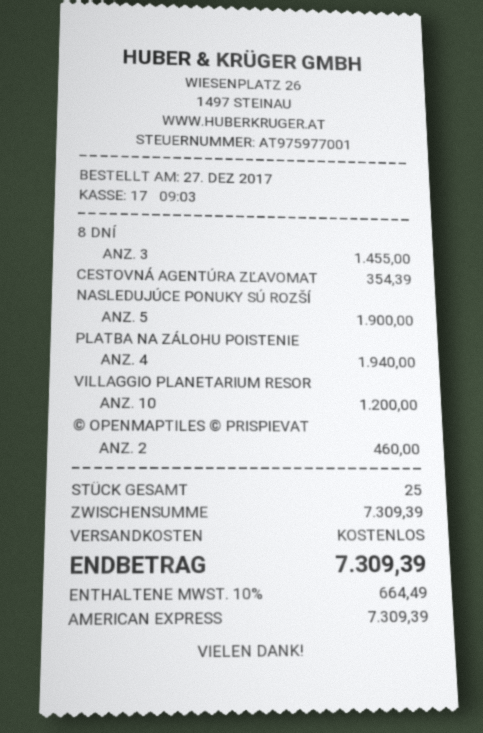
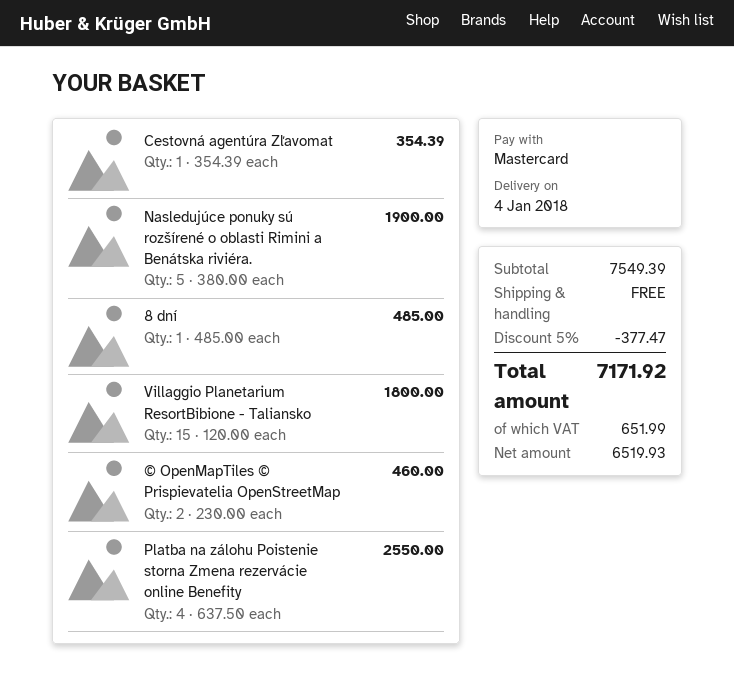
payment method: American Express -> Mastercard
8 DNÍ: 3 for 1455.00 -> 1 for 485.00
PLATBA NA ZÁLOHU POISTENIE: 4 for 1940.00 -> 4 for 2550.00
VILLAGGIO PLANETARIUM RESOR: 10 for 1200.00 -> 15 for 1800.00
subtotal: 7309.39 -> 7549.39
discount: none -> 5% = 377.47
tax: 664.49 -> 651.99
total: 7309.39 -> 7171.92

